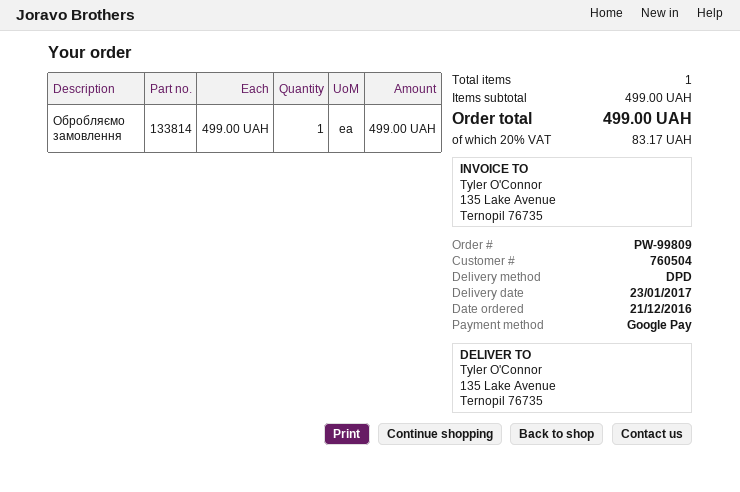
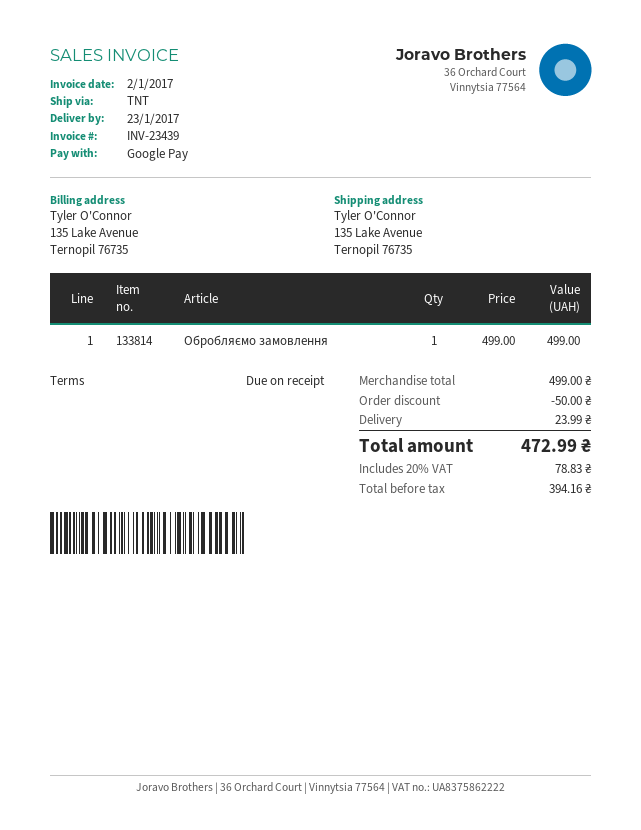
shipping method: DPD -> TNT
discount: none -> 50.00
shipping: none -> 23.99
tax: 20% = 83.17 -> 20% = 78.83
total: 499.00 -> 472.99

